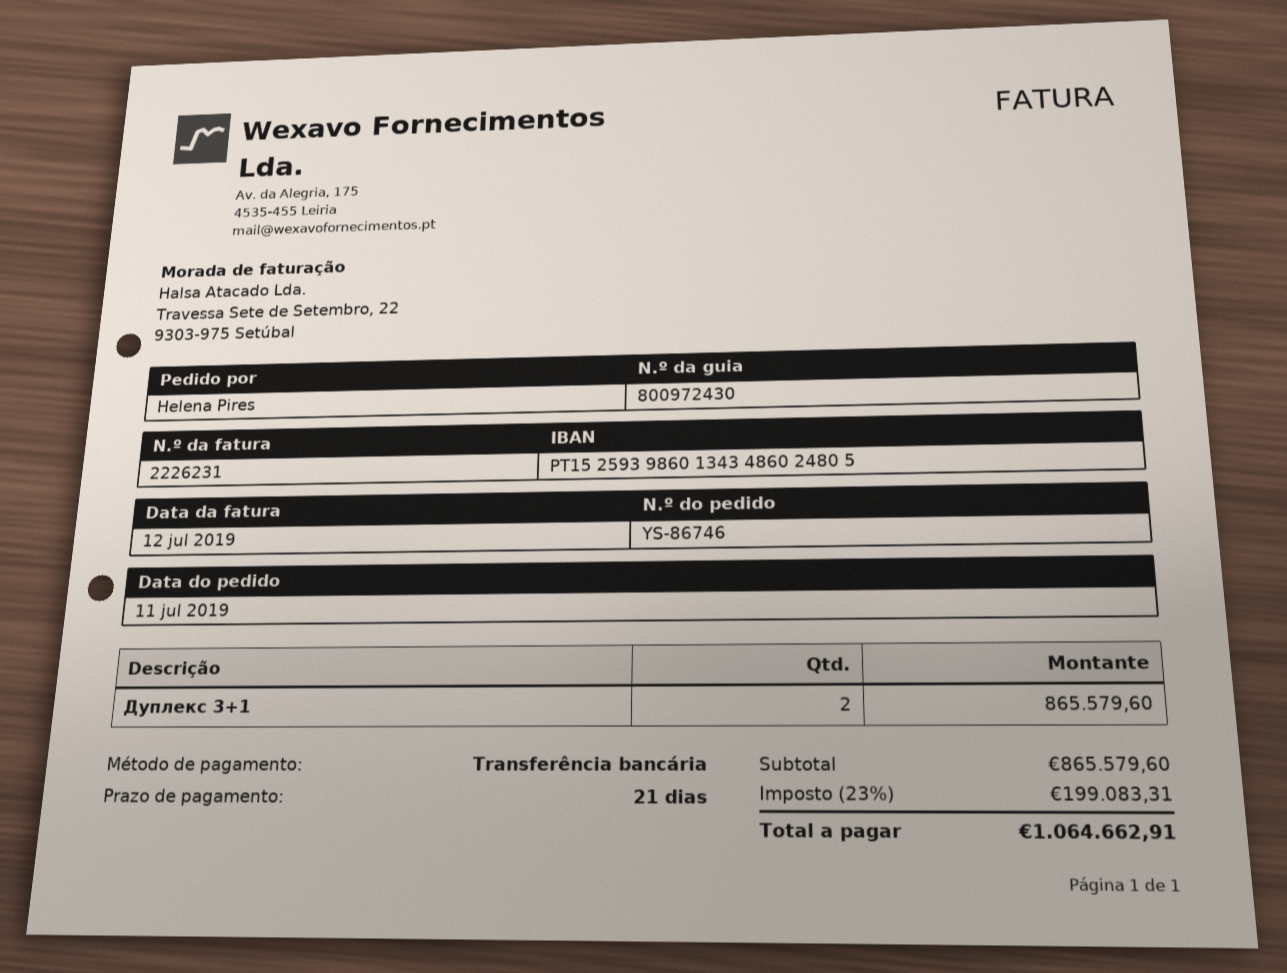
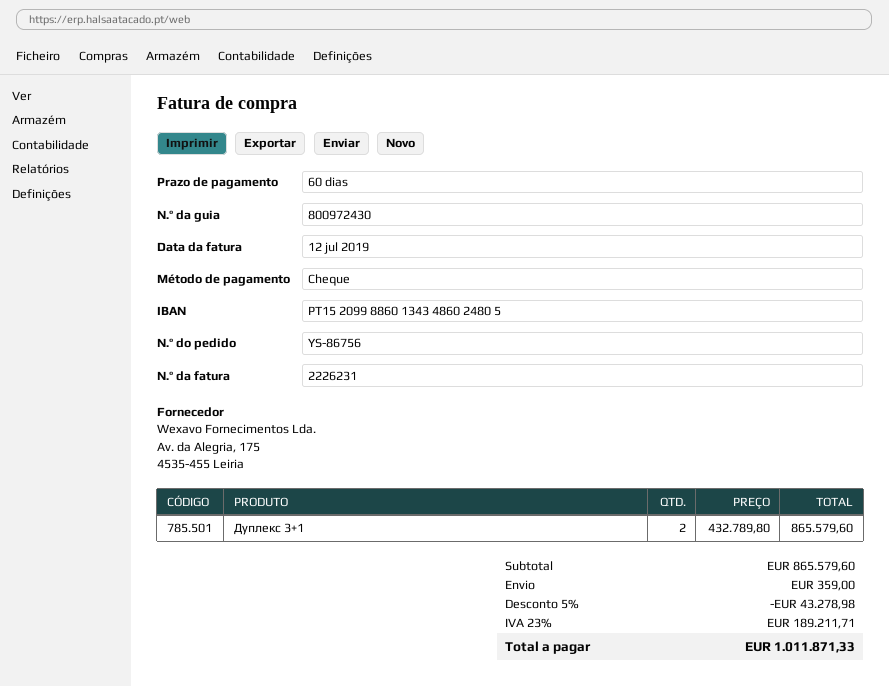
order number: YS-86746 -> YS-86756
payment terms: 21 days -> 60 days
payment method: bank transfer -> cheque
bank account: PT15259398601343486024805 -> PT15209988601343486024805
discount: none -> 5% = 43278.98
shipping: none -> 359.00
tax: 23% = 199083.31 -> 23% = 189211.71
total: 1064662.91 -> 1011871.33

